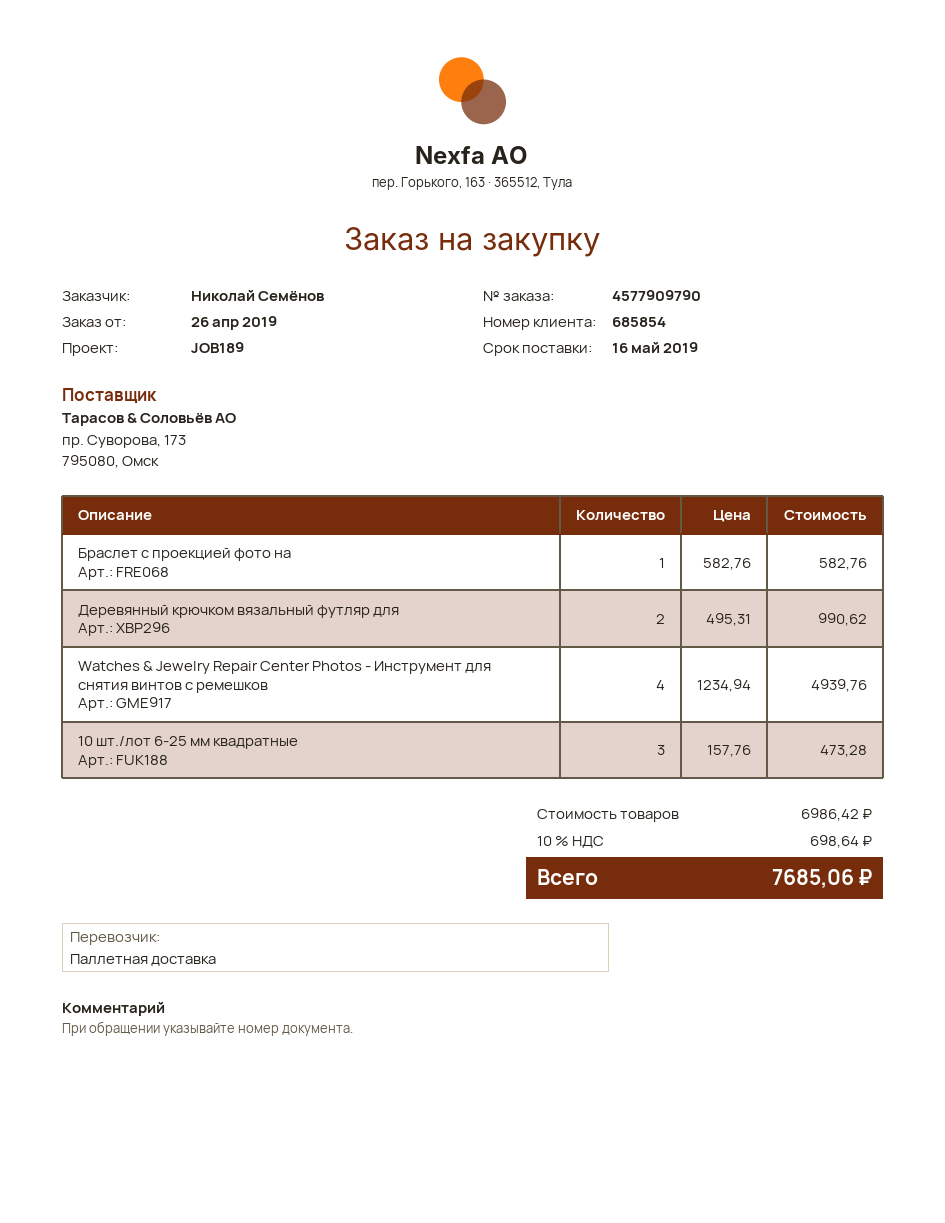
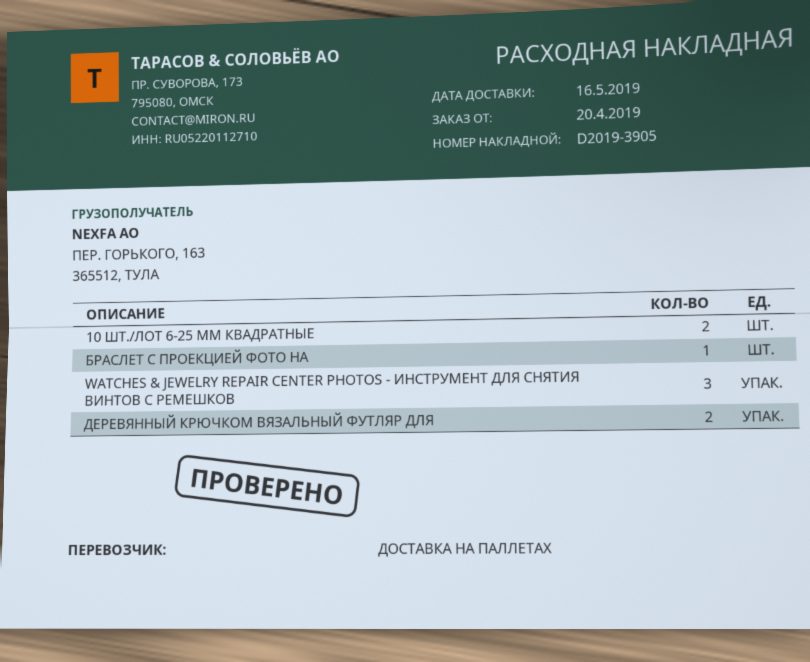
order date: 2019-04-26 -> 2019-04-20
Watches & Jewelry Repair Center Photos - Инструмент для снятия винтов с ремешков: 4 -> 3
10 шт./лот 6-25 мм квадратные: 3 -> 2

